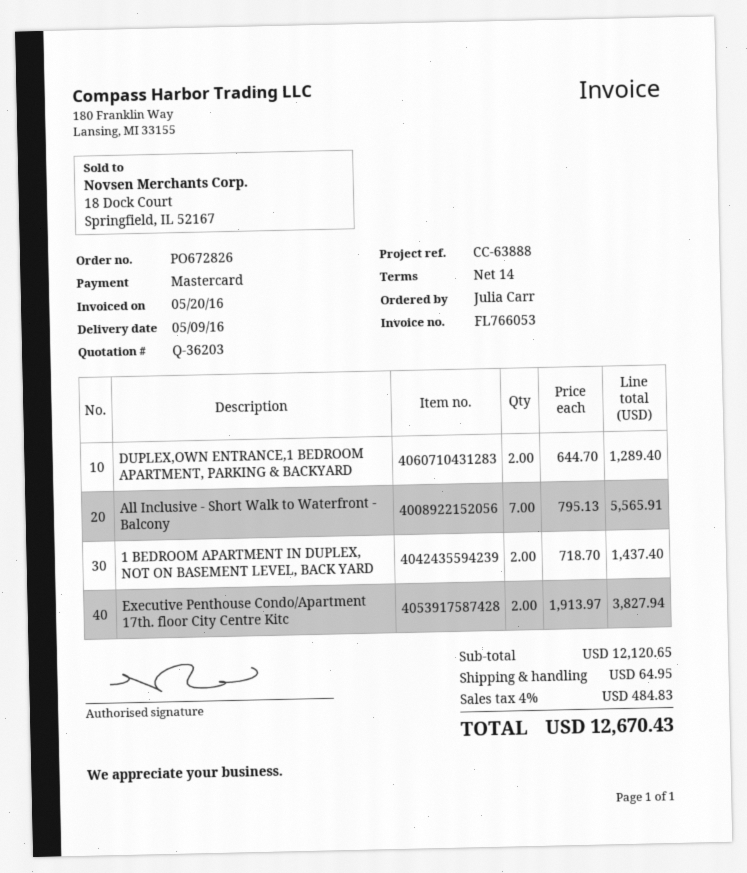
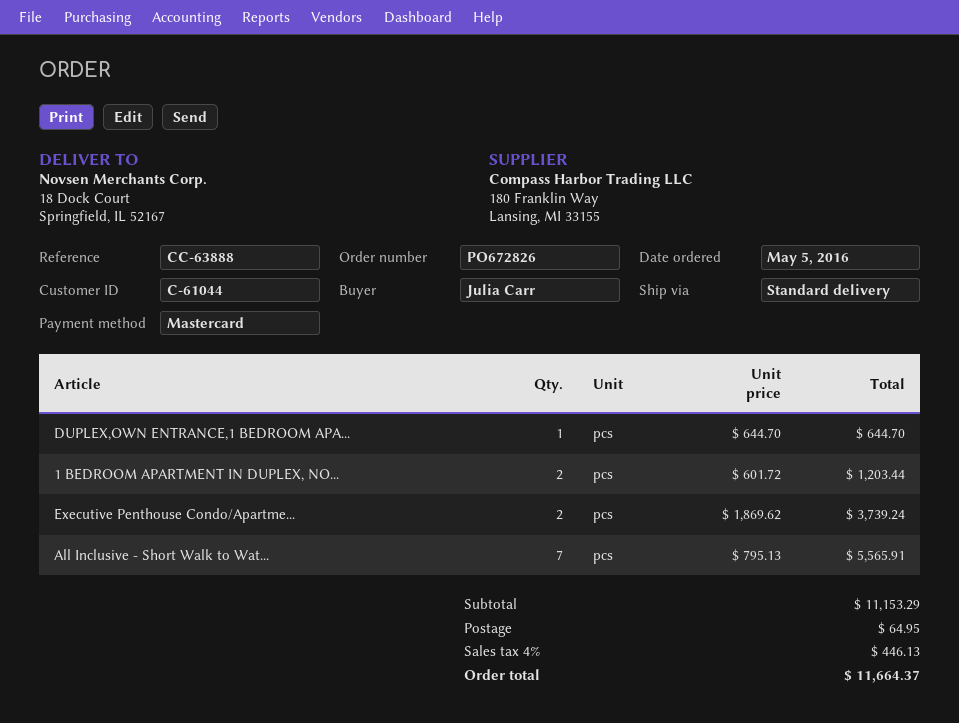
DUPLEX,OWN ENTRANCE,1 BEDROOM APARTMENT, PARKING & BACKYARD: 2 x 644.70 = 1289.40 -> 1 x 644.70 = 644.70
1 BEDROOM APARTMENT IN DUPLEX, NOT ON BASEMENT LEVEL, BACK YARD: 2 x 718.70 = 1437.40 -> 2 x 601.72 = 1203.44
Executive Penthouse Condo/Apartment 17th. floor City Centre Kitc: 2 x 1913.97 = 3827.94 -> 2 x 1869.62 = 3739.24
subtotal: 12120.65 -> 11153.29
tax: 4% = 484.83 -> 4% = 446.13
total: 12670.43 -> 11664.37

